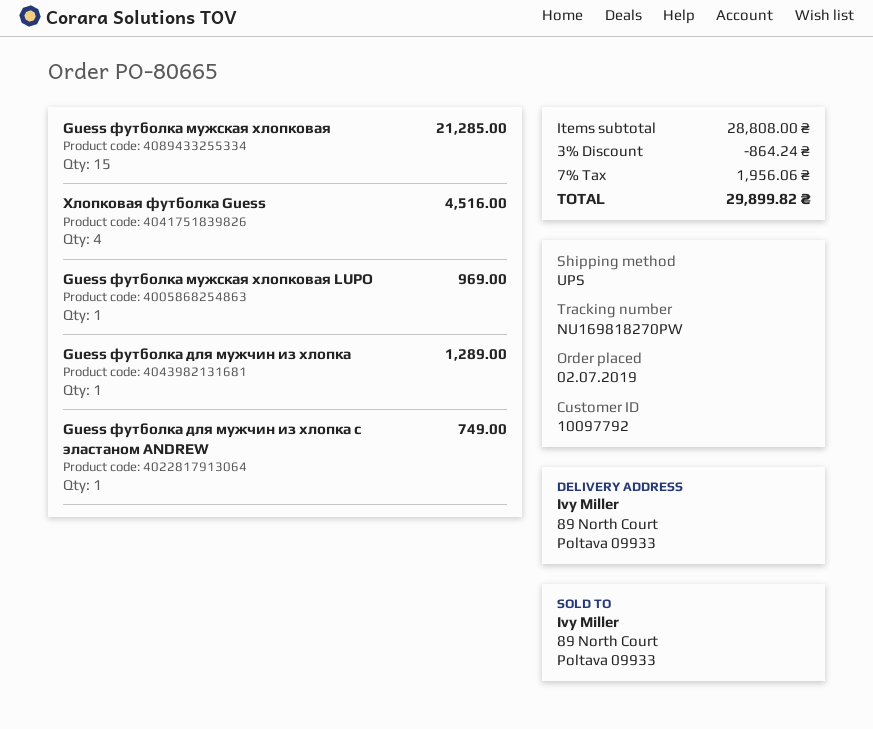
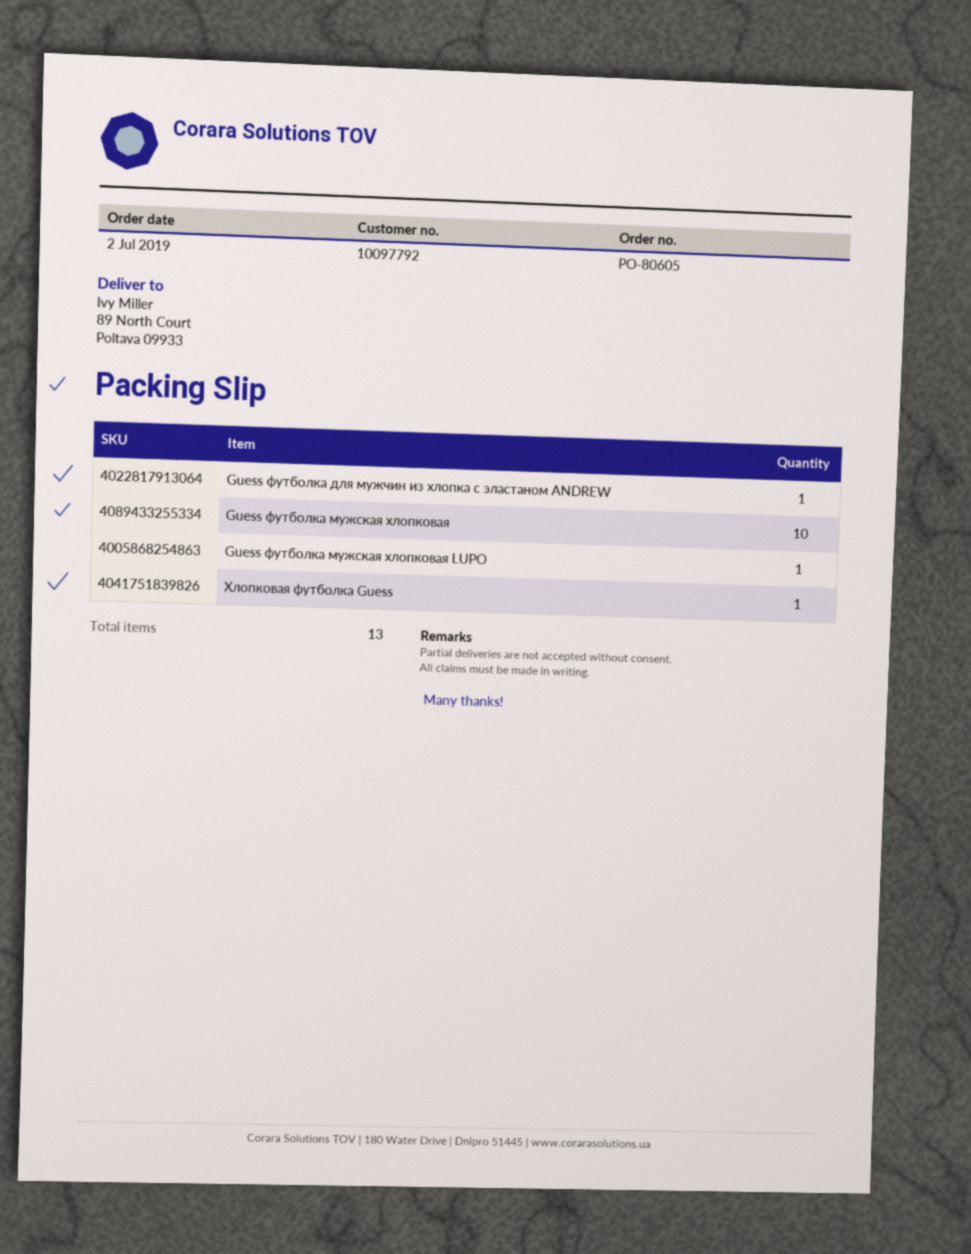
order number: PO-80665 -> PO-80605
Guess футболка мужская хлопковая: 15 -> 10
Хлопковая футболка Guess: 4 -> 1
Guess футболка для мужчин из хлопка: 1 -> none

